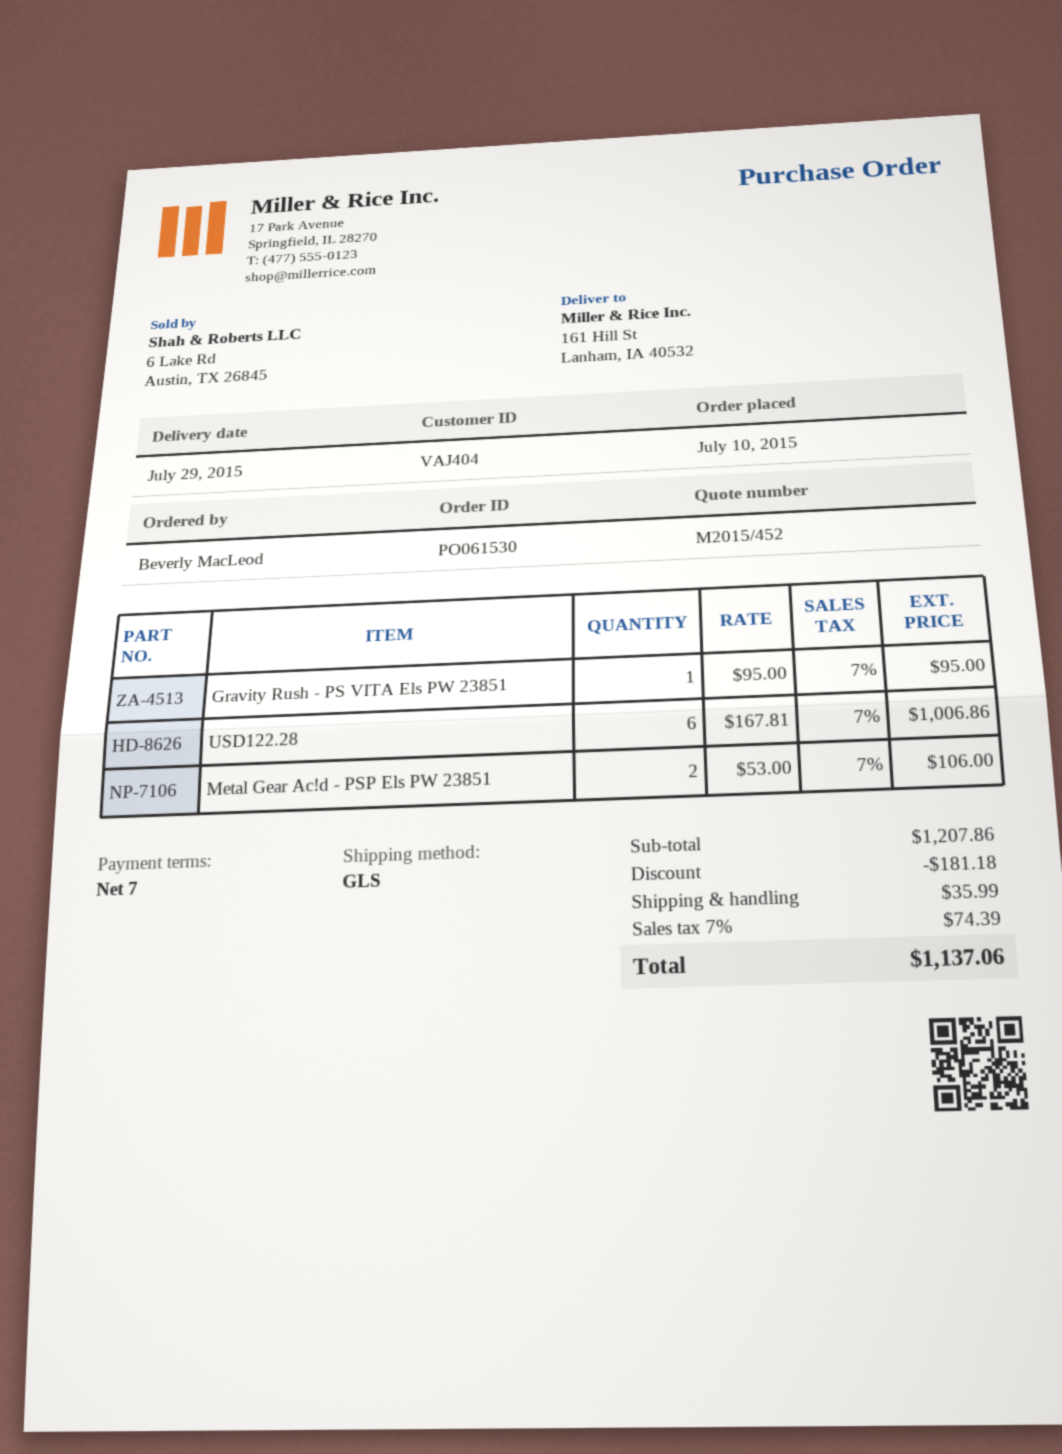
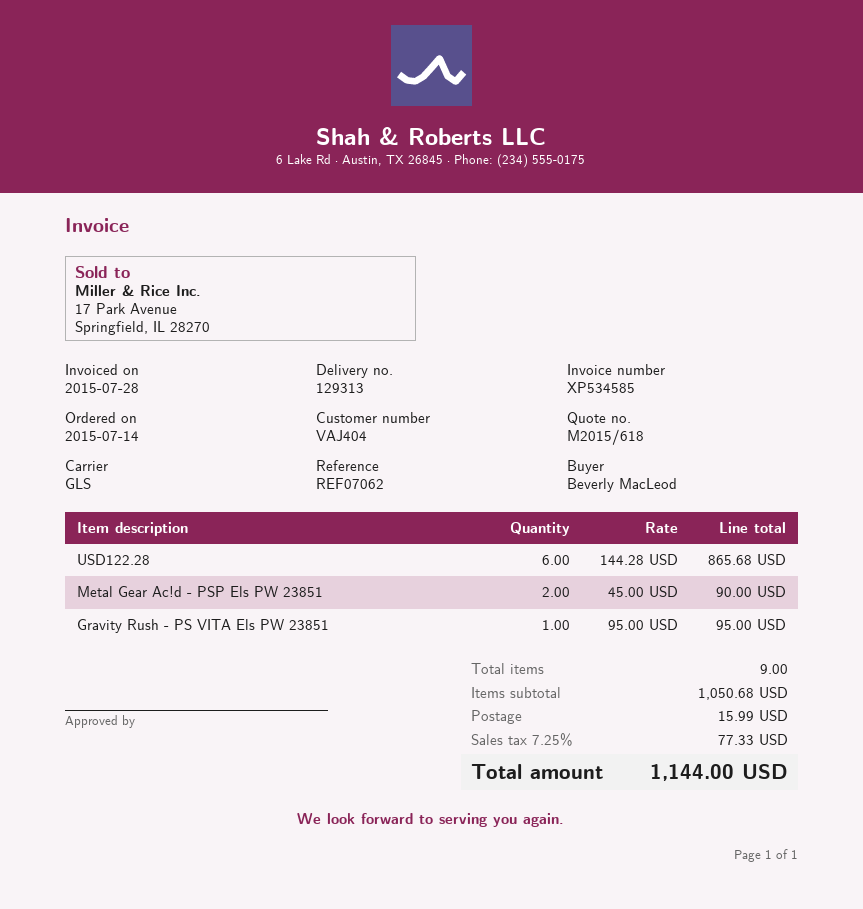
quote number: M2015/452 -> M2015/618
order date: 2015-07-10 -> 2015-07-14
USD122.28: 6 x 167.81 = 1006.86 -> 6 x 144.28 = 865.68
Metal Gear Ac!d - PSP Els PW 23851: 2 x 53.00 = 106.00 -> 2 x 45.00 = 90.00
subtotal: 1207.86 -> 1050.68
discount: 181.18 -> none
shipping: 35.99 -> 15.99
tax: 7% = 74.39 -> 7.25% = 77.33
total: 1137.06 -> 1144.00

